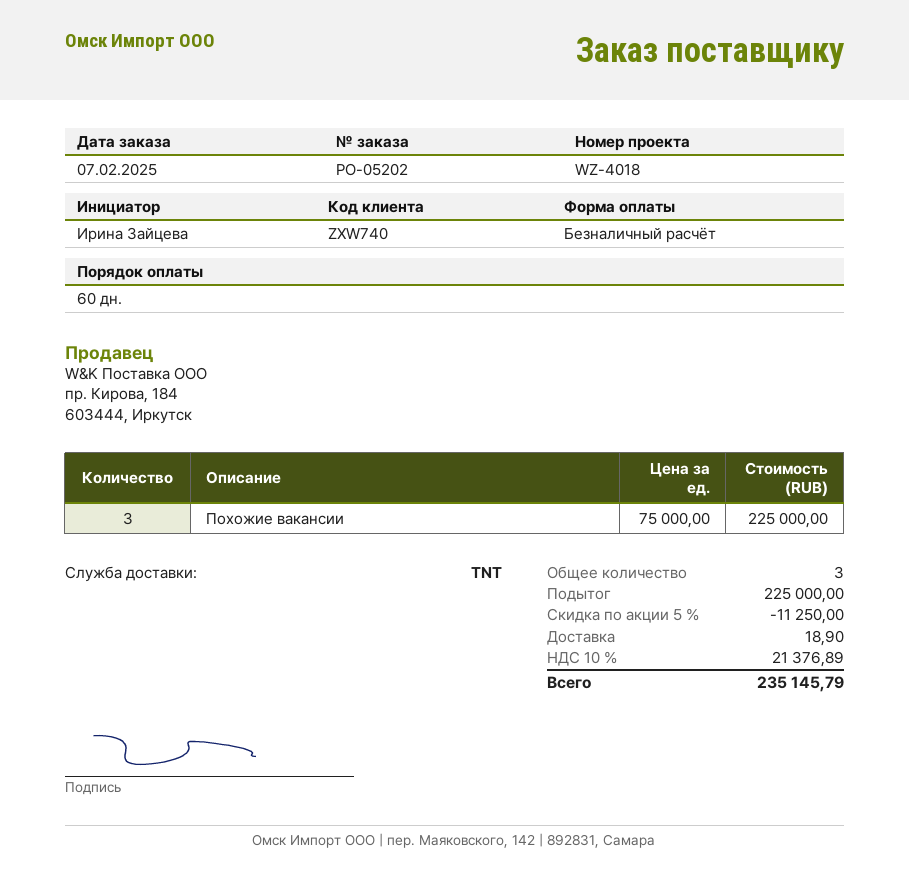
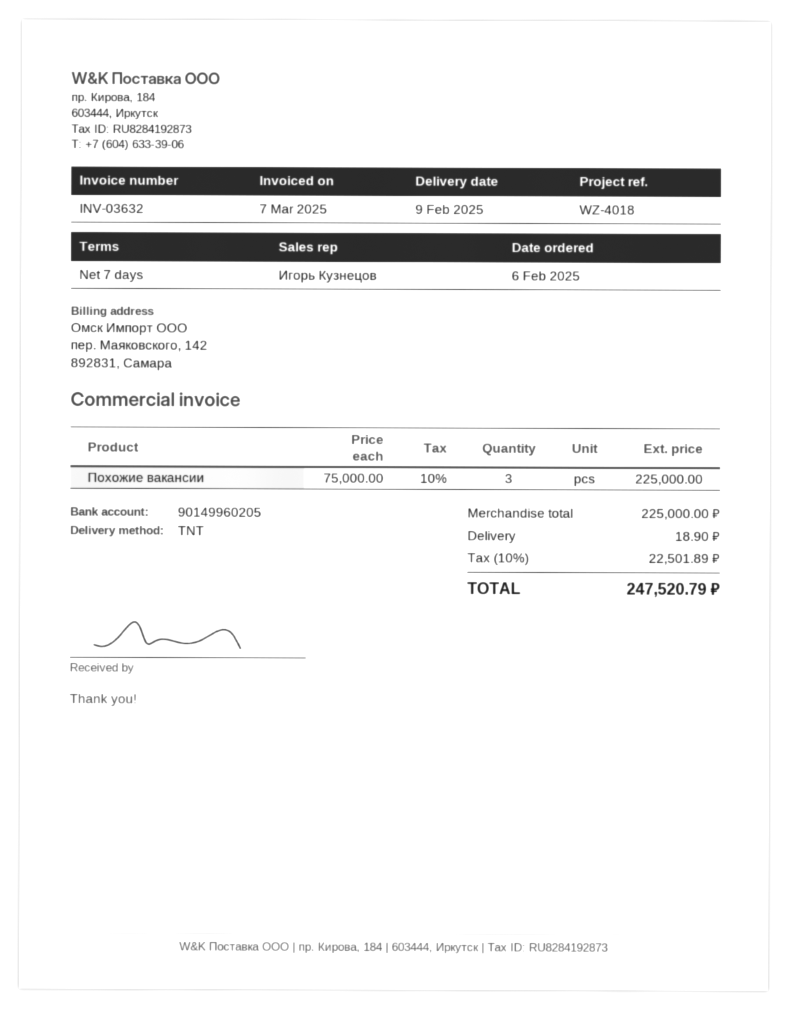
order date: 2025-02-07 -> 2025-02-06
payment terms: 60 days -> 7 days
discount: 5% = 11250.00 -> none
tax: 10% = 21376.89 -> 10% = 22501.89
total: 235145.79 -> 247520.79

